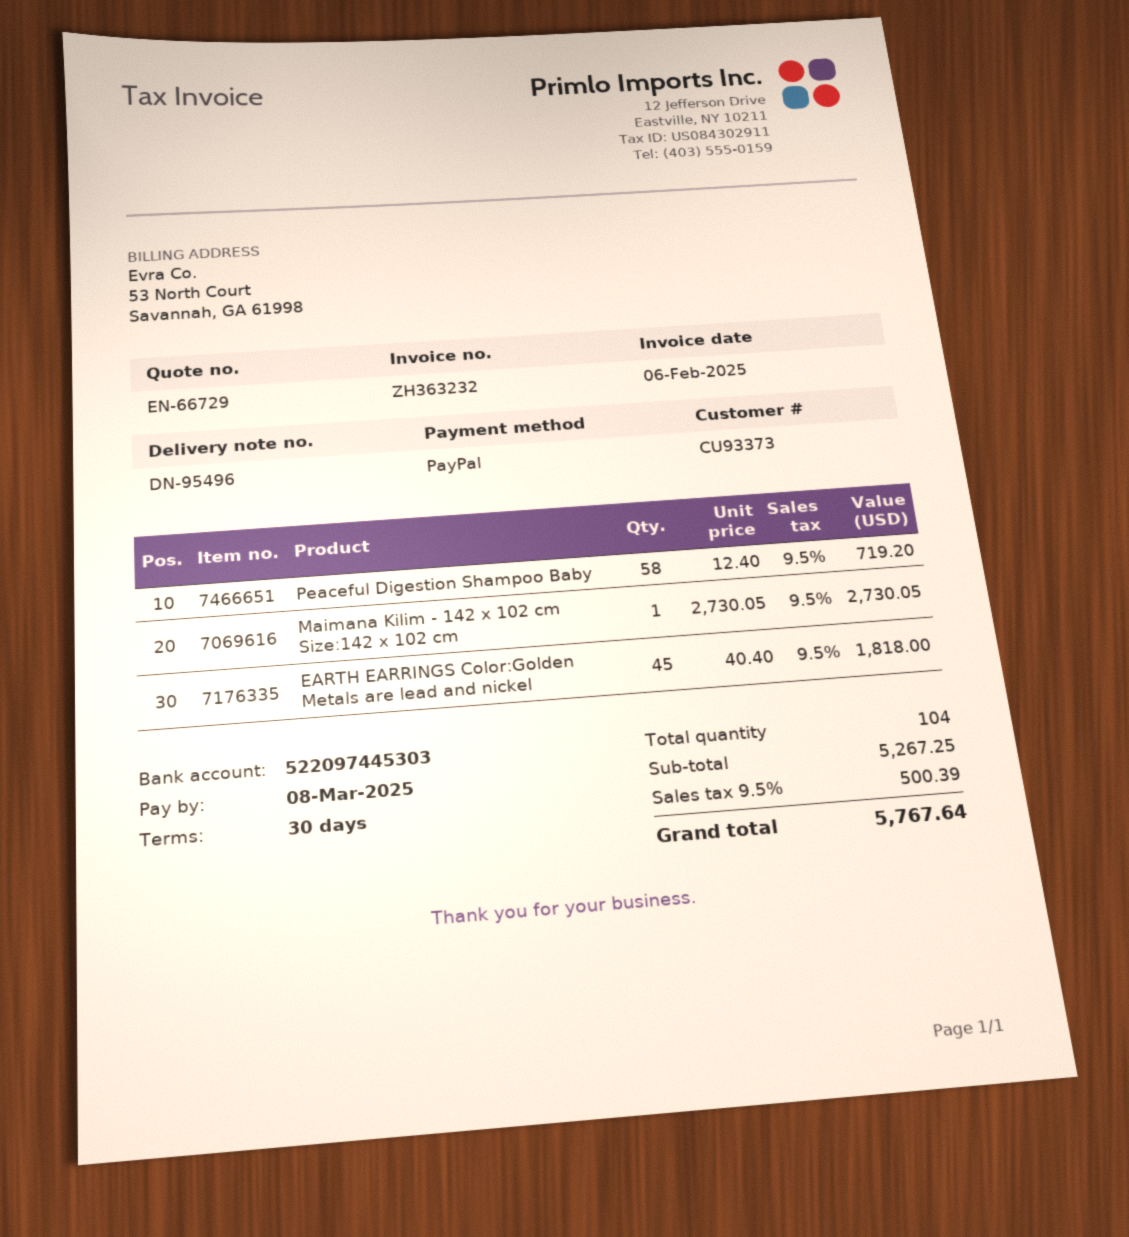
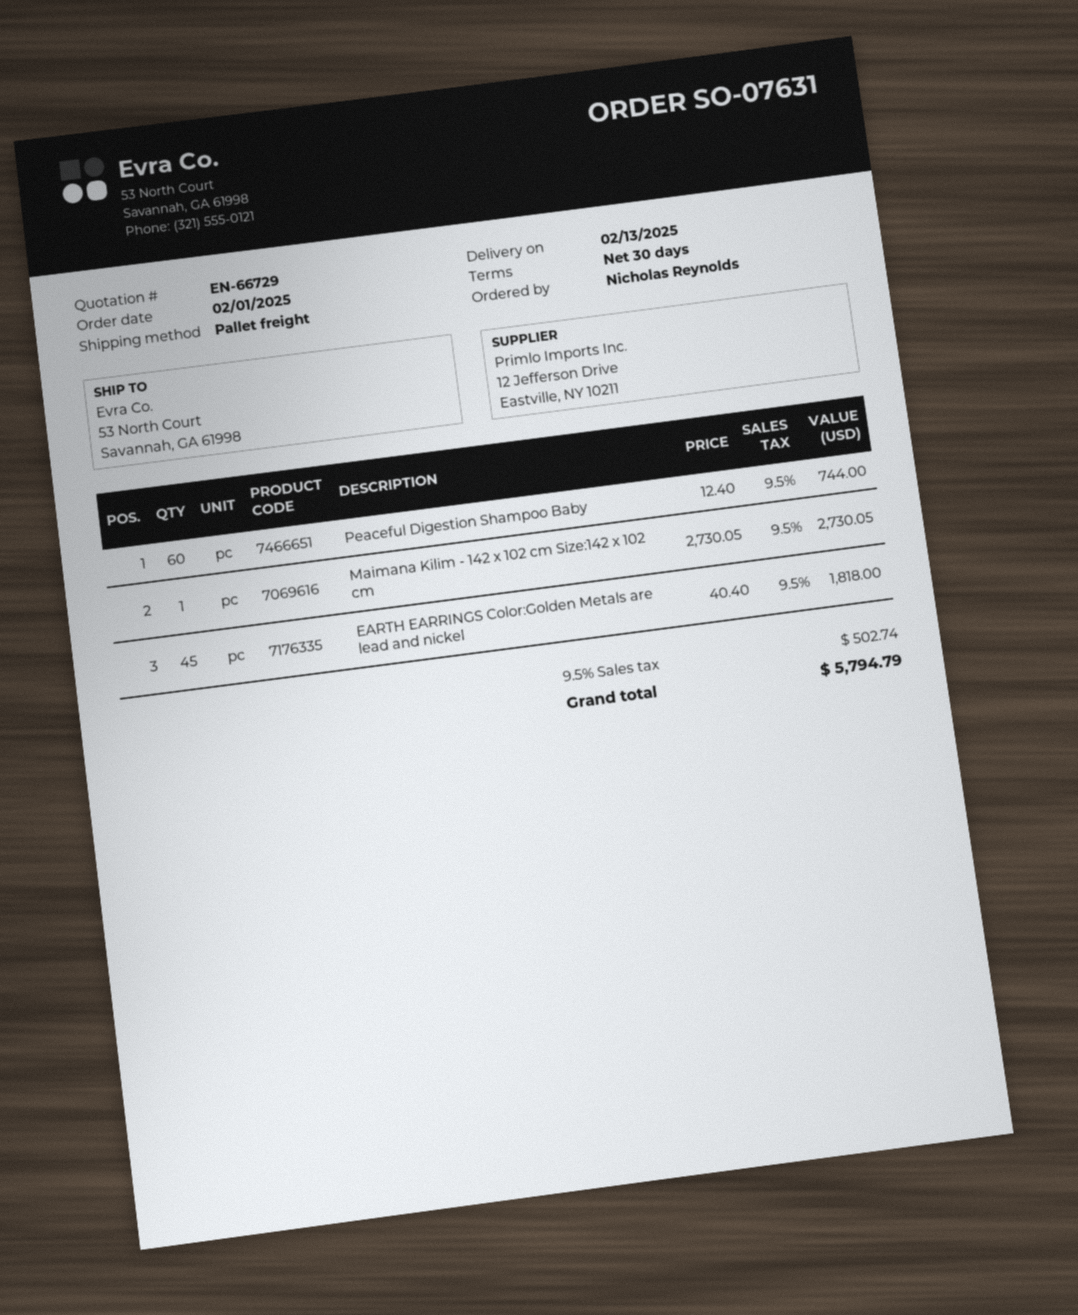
Peaceful Digestion Shampoo Baby: 58 x 12.40 = 719.20 -> 60 x 12.40 = 744.00
tax: 9.5% = 500.39 -> 9.5% = 502.74
total: 5767.64 -> 5794.79

